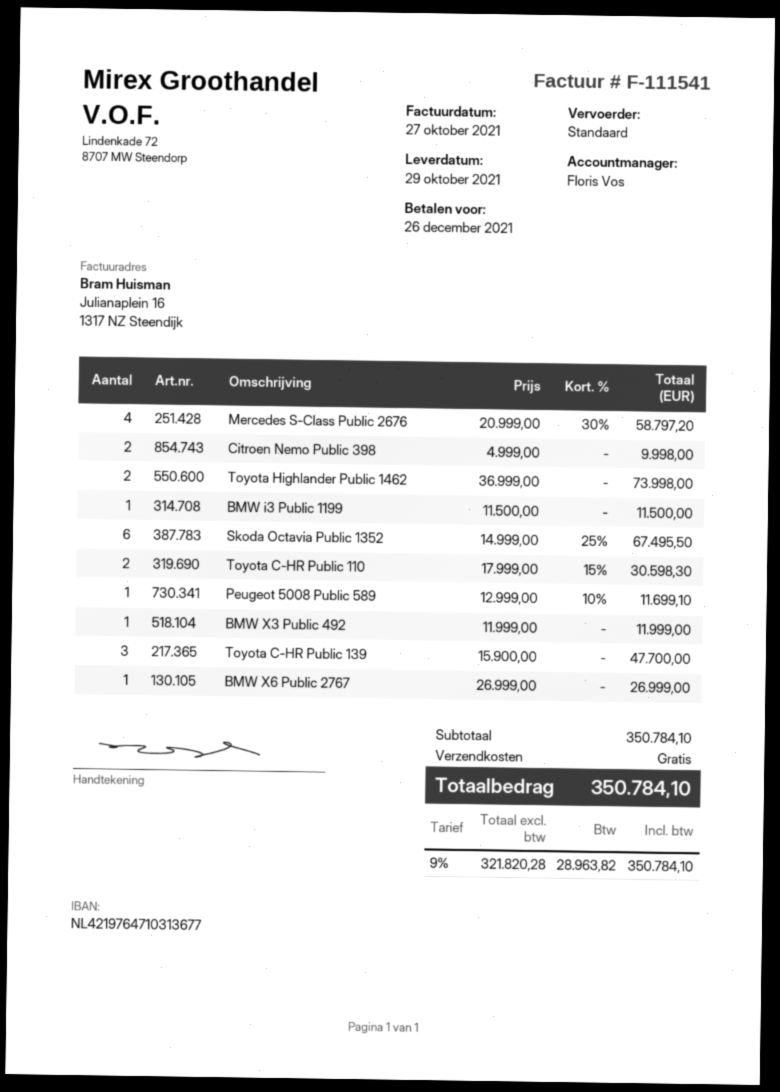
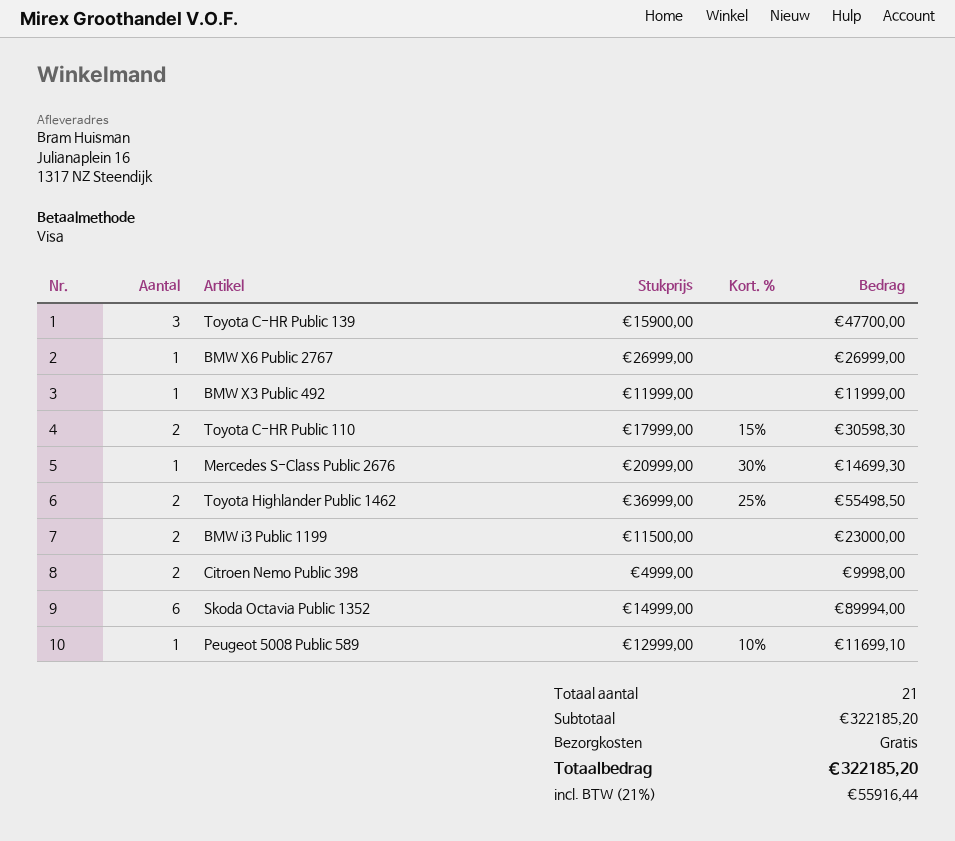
Mercedes S-Class Public 2676: 4 x 20999.00 - 30% = 58797.20 -> 1 x 20999.00 - 30% = 14699.30
Toyota Highlander Public 1462: 2 x 36999.00 = 73998.00 -> 2 x 36999.00 - 25% = 55498.50
BMW i3 Public 1199: 1 x 11500.00 = 11500.00 -> 2 x 11500.00 = 23000.00
Skoda Octavia Public 1352: 6 x 14999.00 - 25% = 67495.50 -> 6 x 14999.00 = 89994.00
subtotal: 350784.10 -> 322185.20
tax: 9% = 28963.82 -> 21% = 55916.44
total: 350784.10 -> 322185.20

